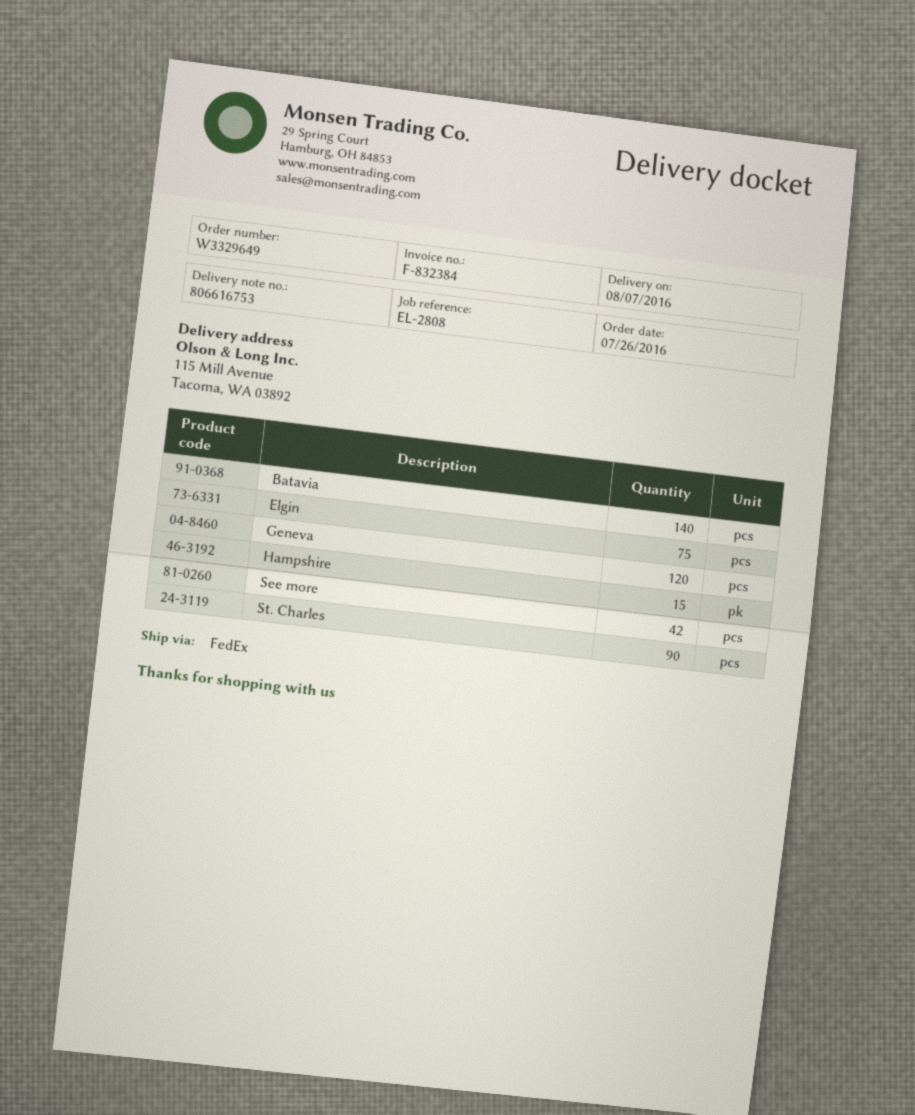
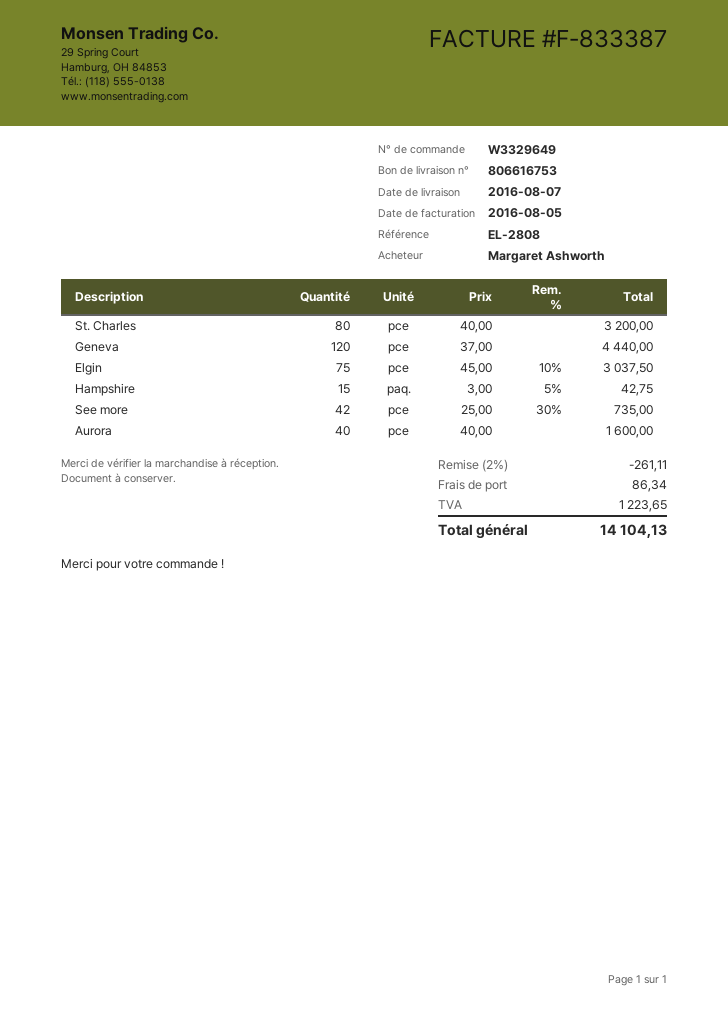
invoice number: F-832384 -> F-833387
Batavia: 140 -> none
St. Charles: 90 -> 80
Aurora: none -> 40

